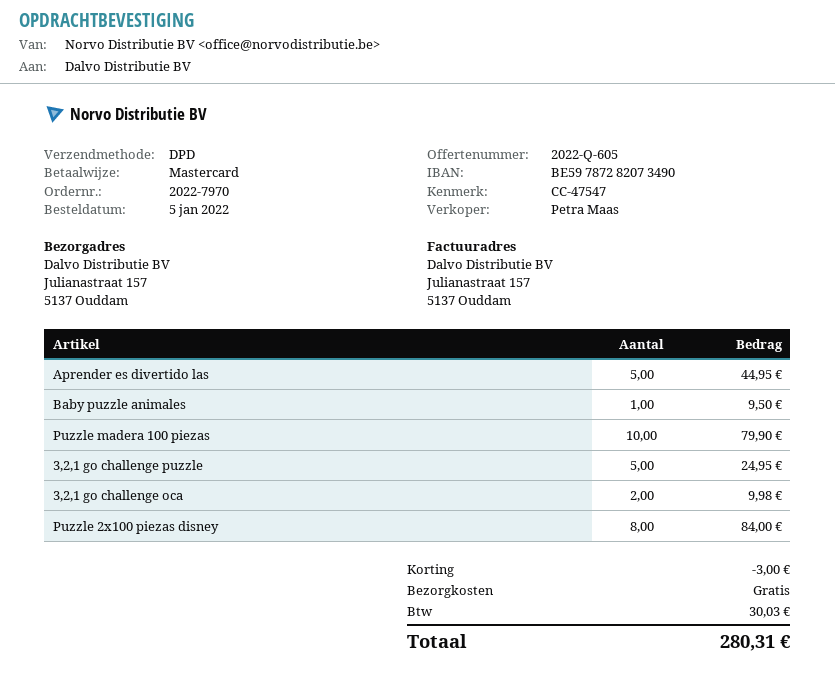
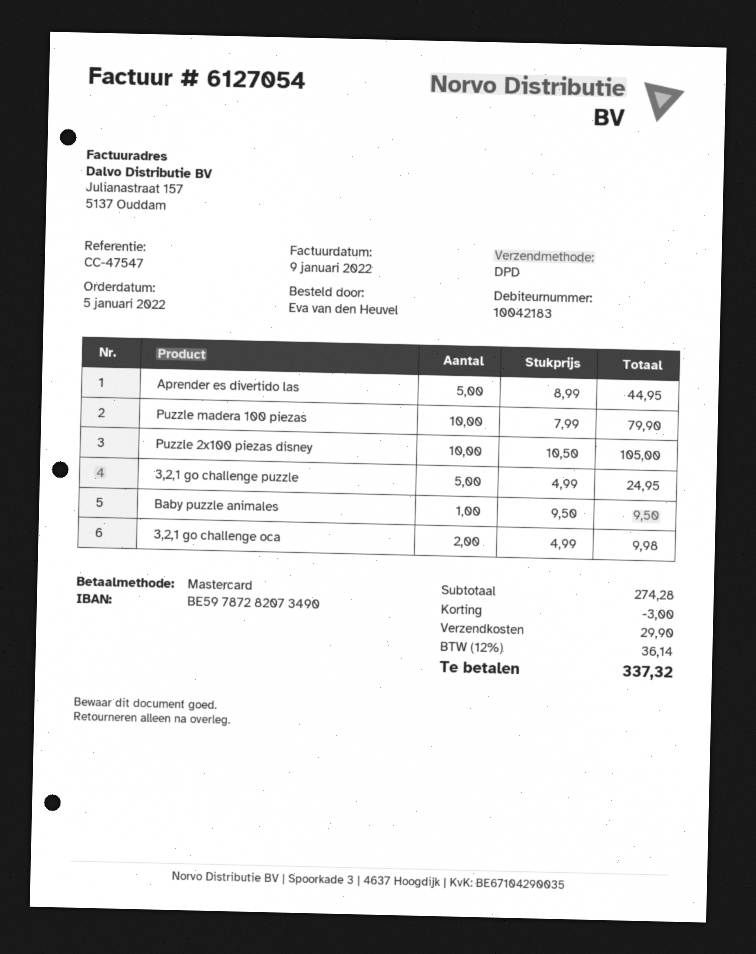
Puzzle 2x100 piezas disney: 8 for 84.00 -> 10 for 105.00
shipping: 0.00 -> 29.90
tax: 30.03 -> 36.14
total: 280.31 -> 337.32

